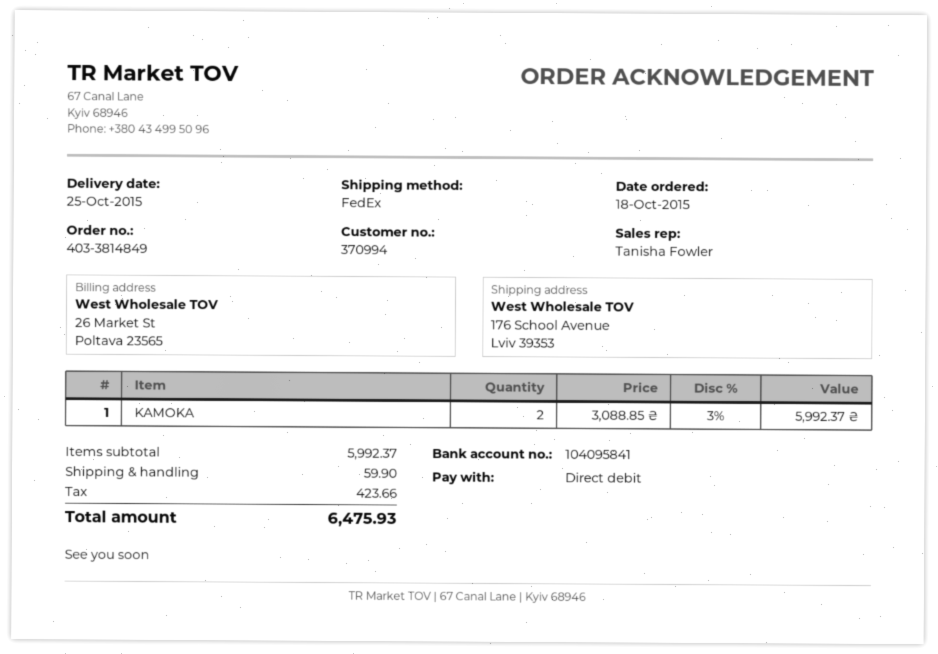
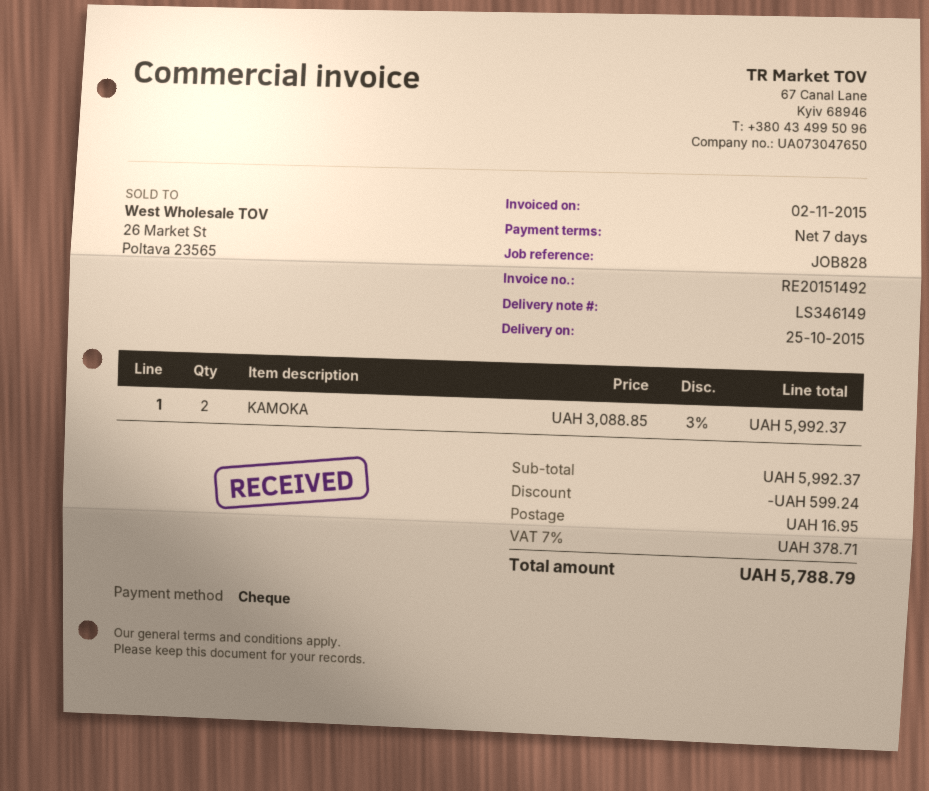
payment method: direct debit -> cheque
discount: none -> 599.24
shipping: 59.90 -> 16.95
tax: 423.66 -> 378.71
total: 6475.93 -> 5788.79

